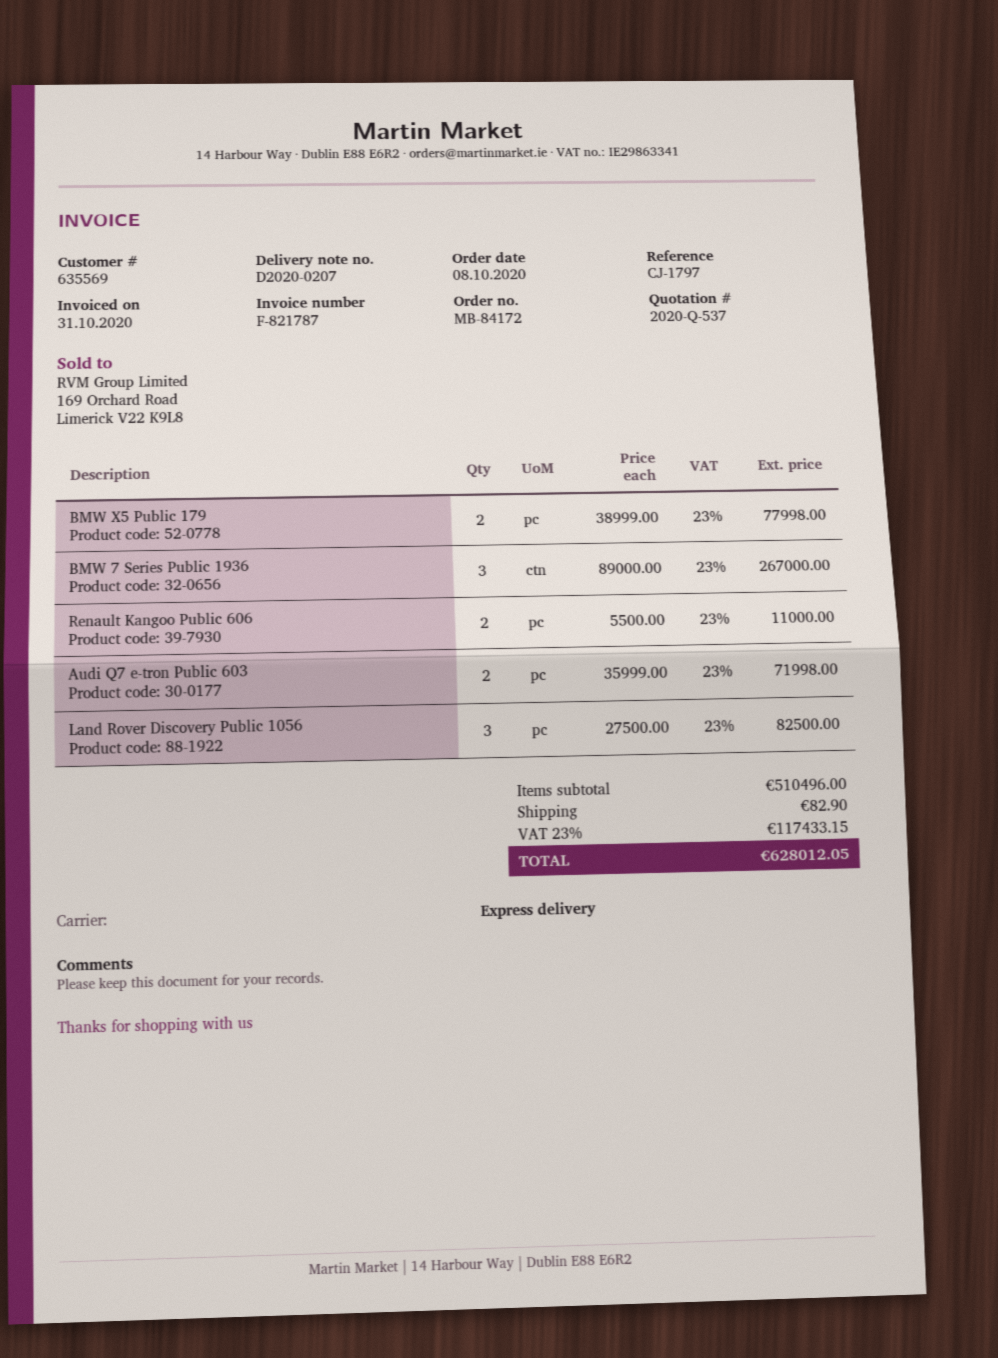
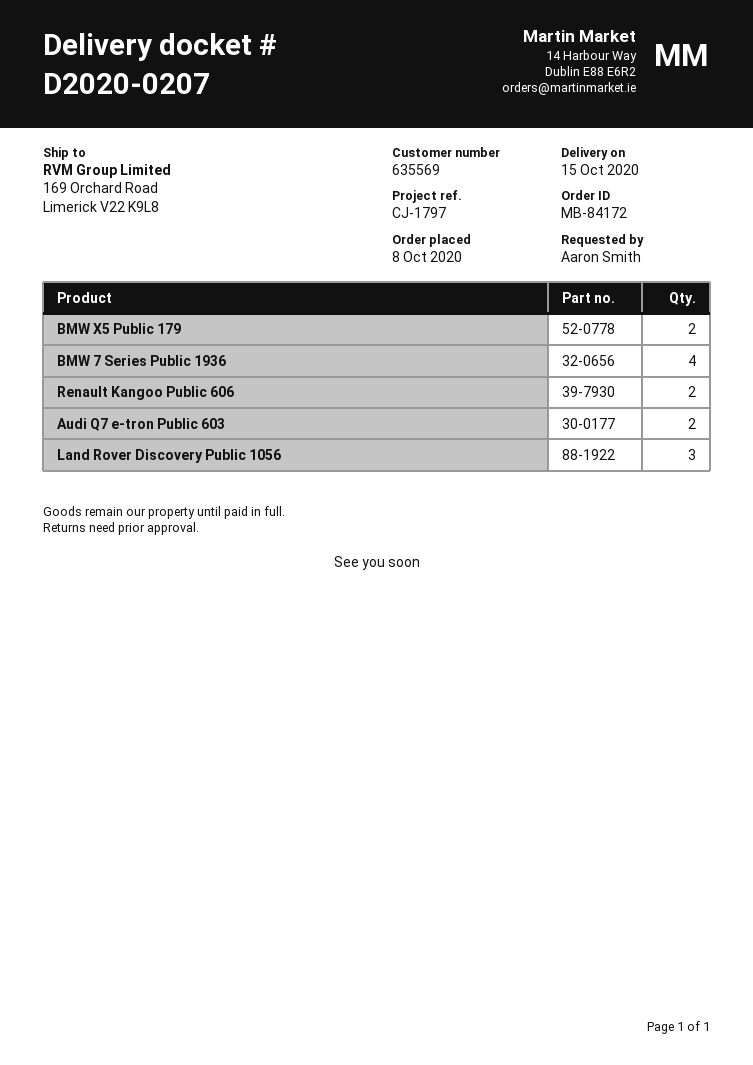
BMW 7 Series Public 1936: 3 -> 4

